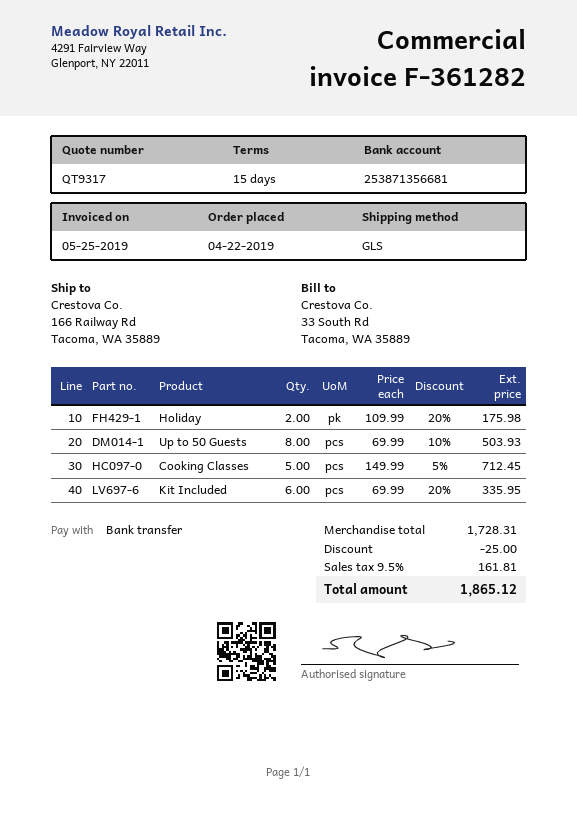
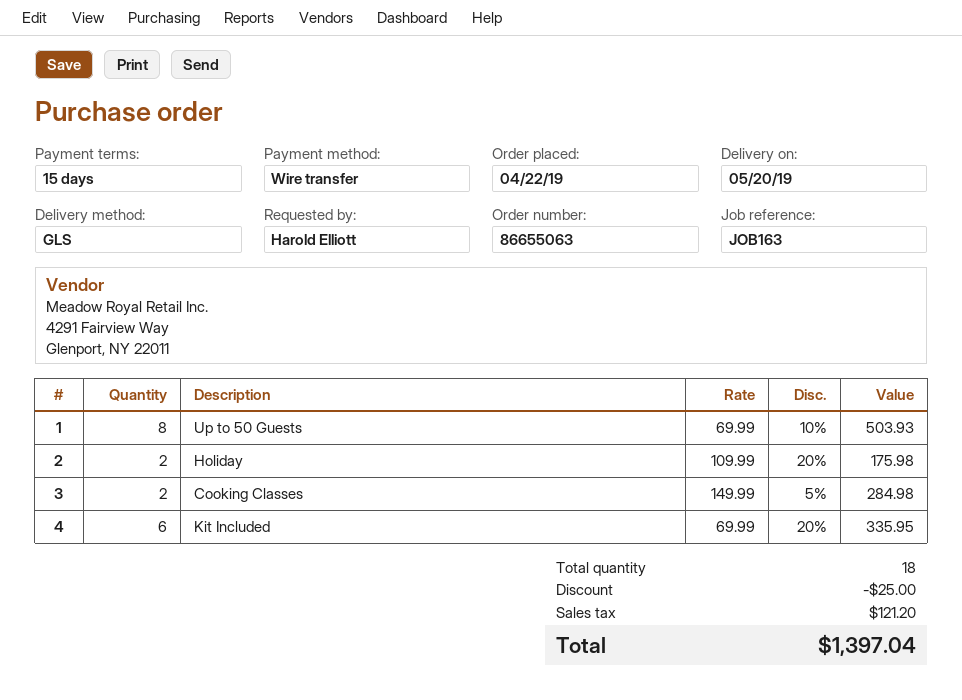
Cooking Classes: 5 x 149.99 - 5% = 712.45 -> 2 x 149.99 - 5% = 284.98
tax: 161.81 -> 121.20
total: 1865.12 -> 1397.04

